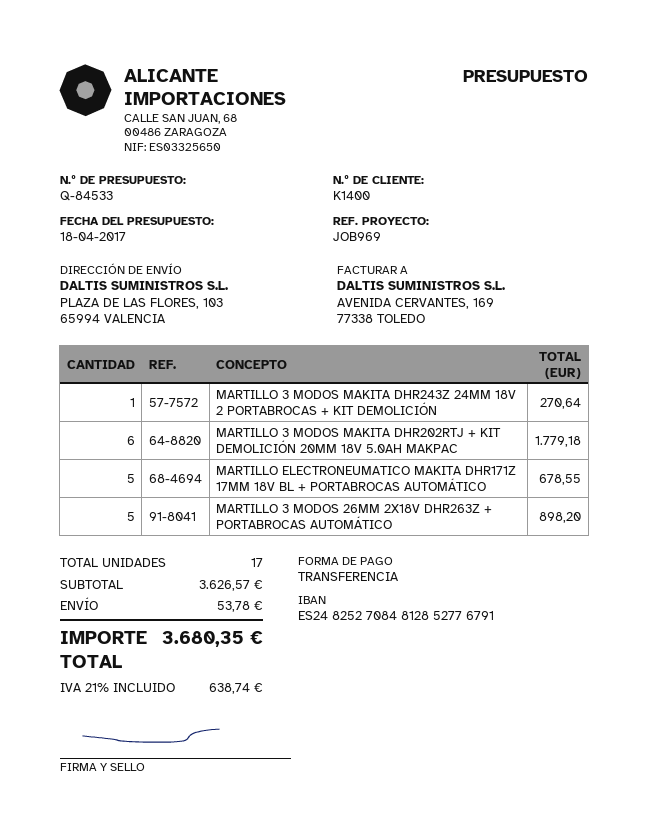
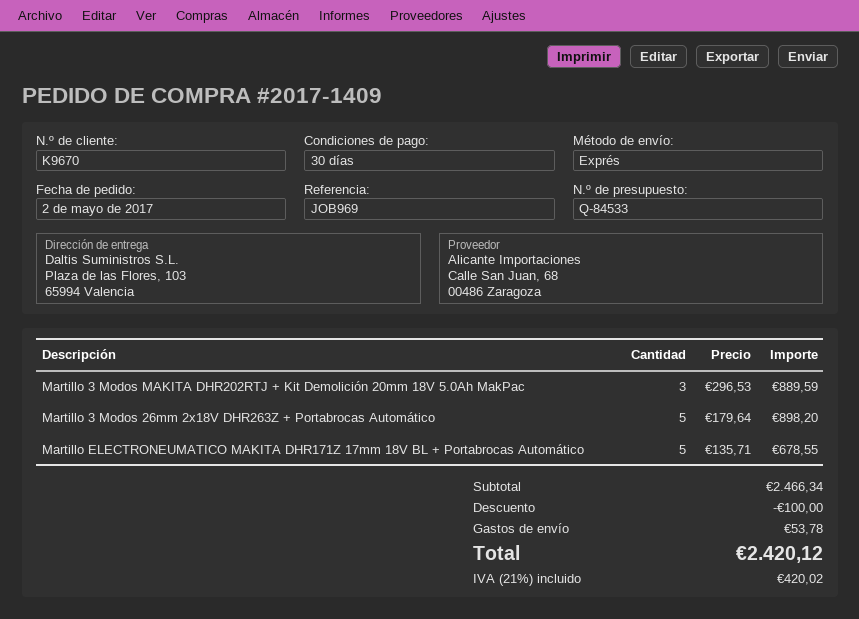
customer number: K1400 -> K9670
MARTILLO 3 MODOS MAKITA DHR243Z 24MM 18V 2 PORTABROCAS + KIT DEMOLICIÓN: 1 for 270.64 -> none
MARTILLO 3 MODOS MAKITA DHR202RTJ + KIT DEMOLICIÓN 20MM 18V 5.0AH MAKPAC: 6 for 1779.18 -> 3 for 889.59
subtotal: 3626.57 -> 2466.34
discount: none -> 100.00
tax: 21% = 638.74 -> 21% = 420.02
total: 3680.35 -> 2420.12

